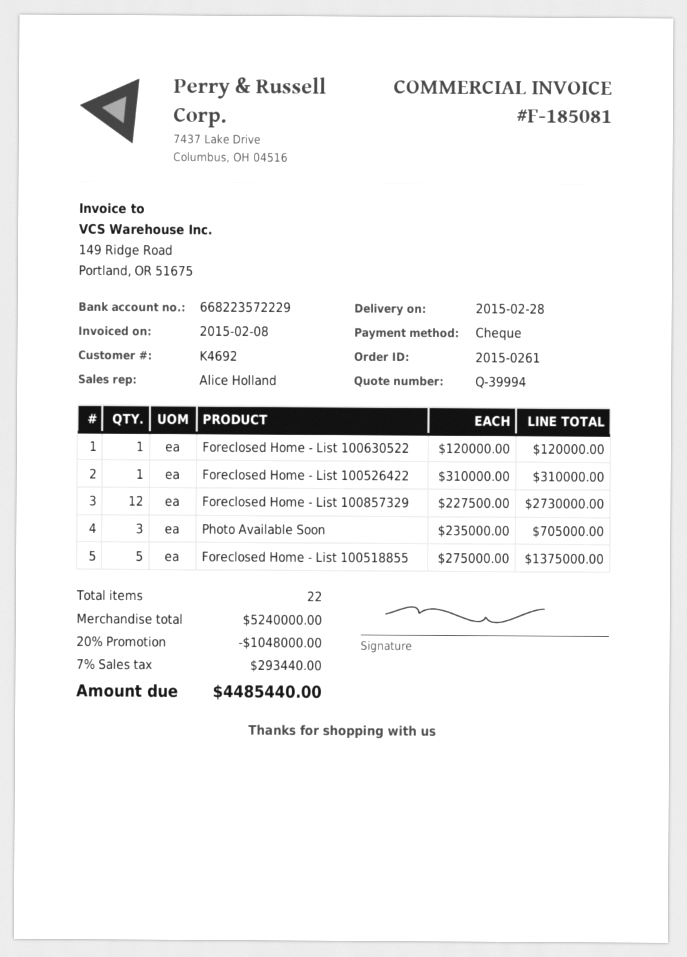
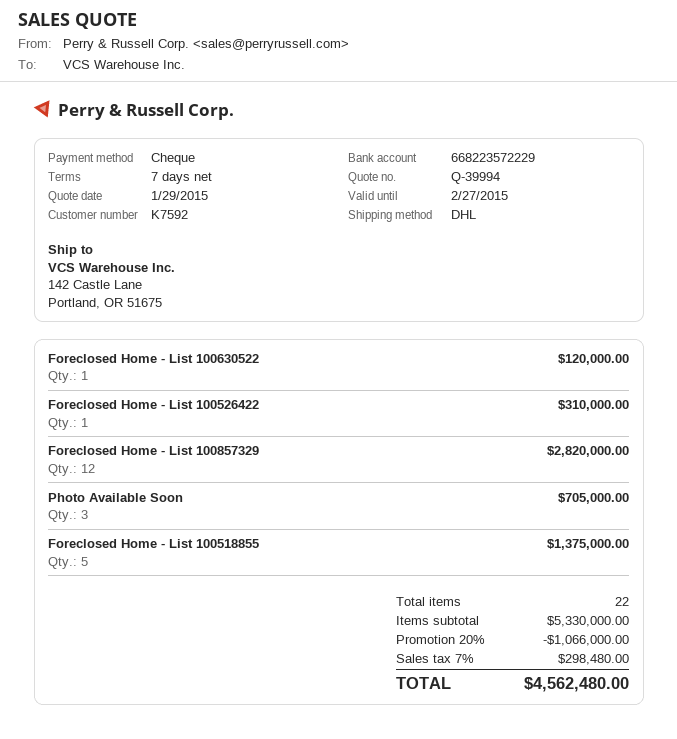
customer number: K4692 -> K7592
Foreclosed Home - List 100857329: 12 for 2730000.00 -> 12 for 2820000.00
subtotal: 5240000.00 -> 5330000.00
discount: 20% = 1048000.00 -> 20% = 1066000.00
tax: 7% = 293440.00 -> 7% = 298480.00
total: 4485440.00 -> 4562480.00

